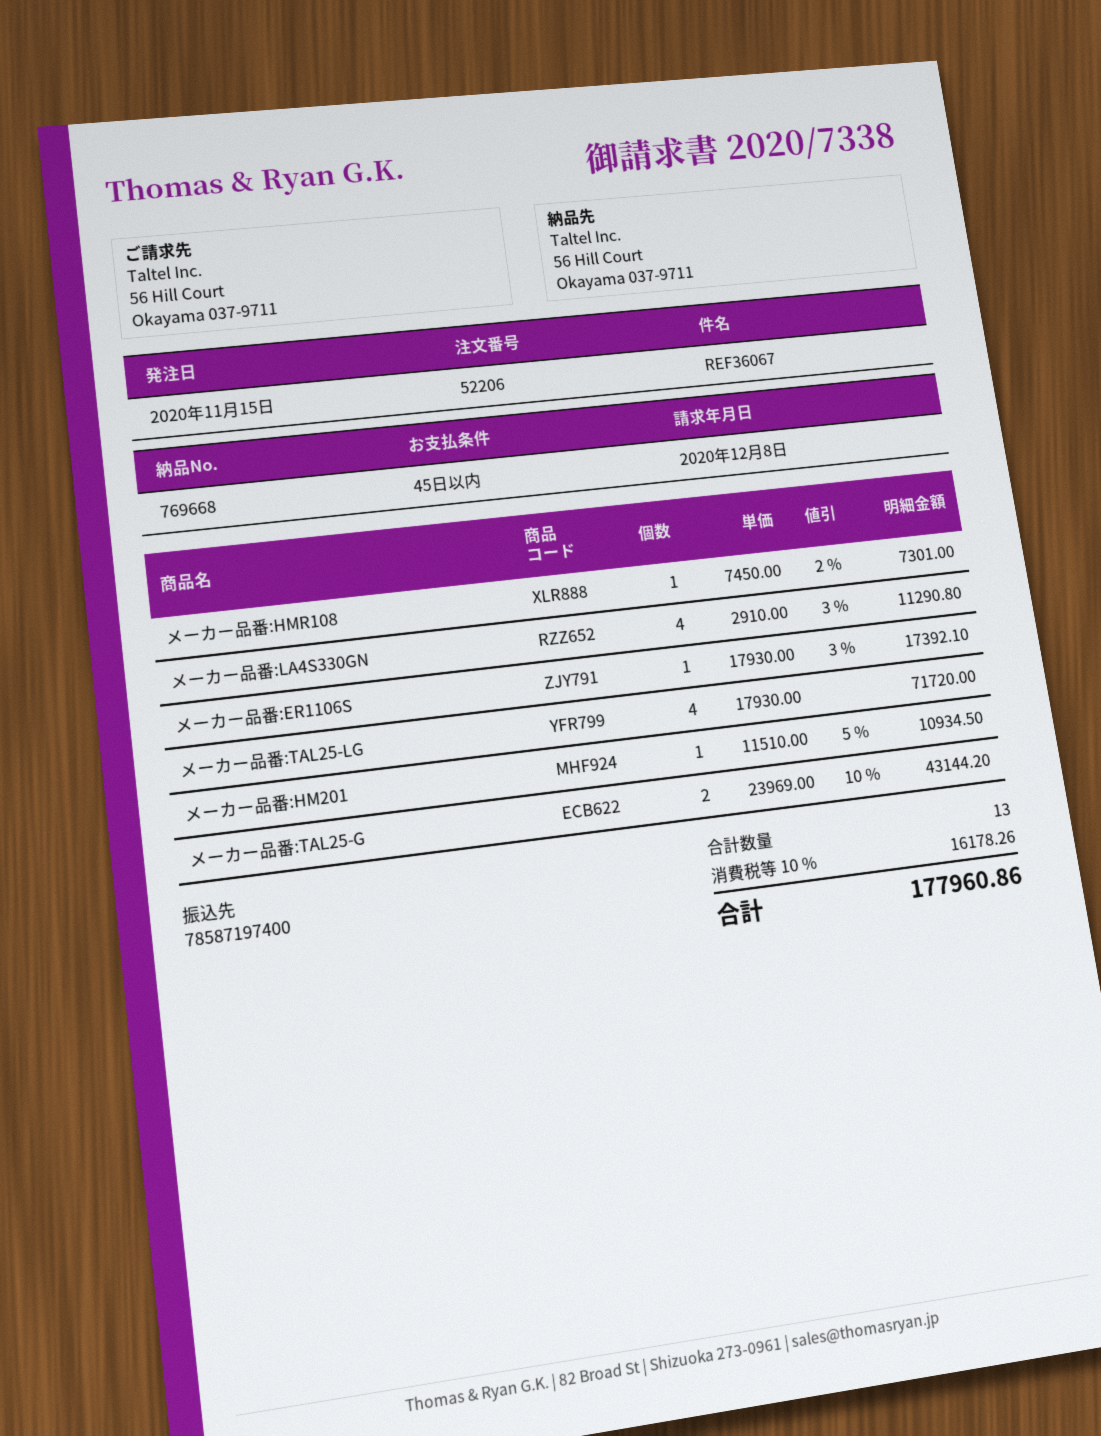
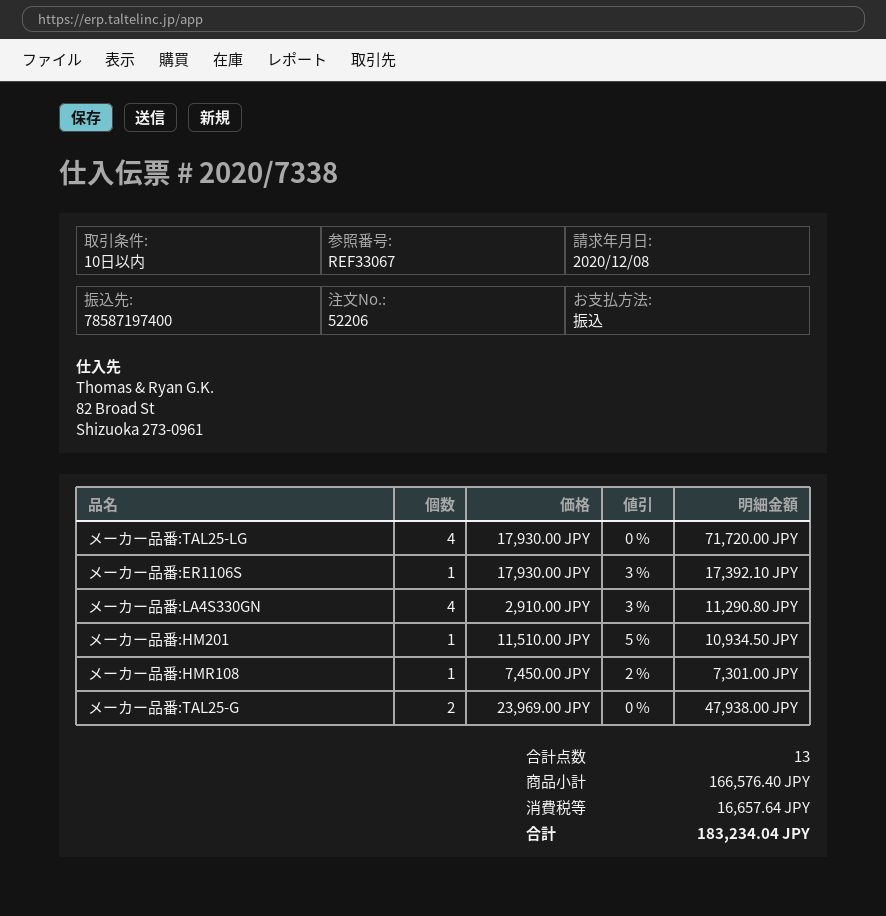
payment terms: 45 days -> 10 days
reference: REF36067 -> REF33067
メーカー品番:TAL25-G: 2 x 23969.00 - 10% = 43144.20 -> 2 x 23969.00 = 47938.00
tax: 16178.26 -> 16657.64
total: 177960.86 -> 183234.04

